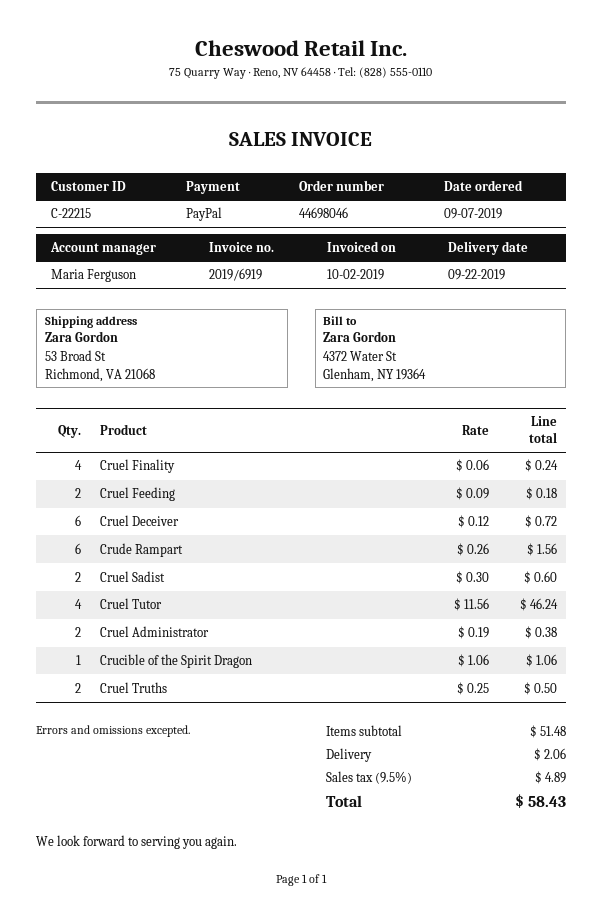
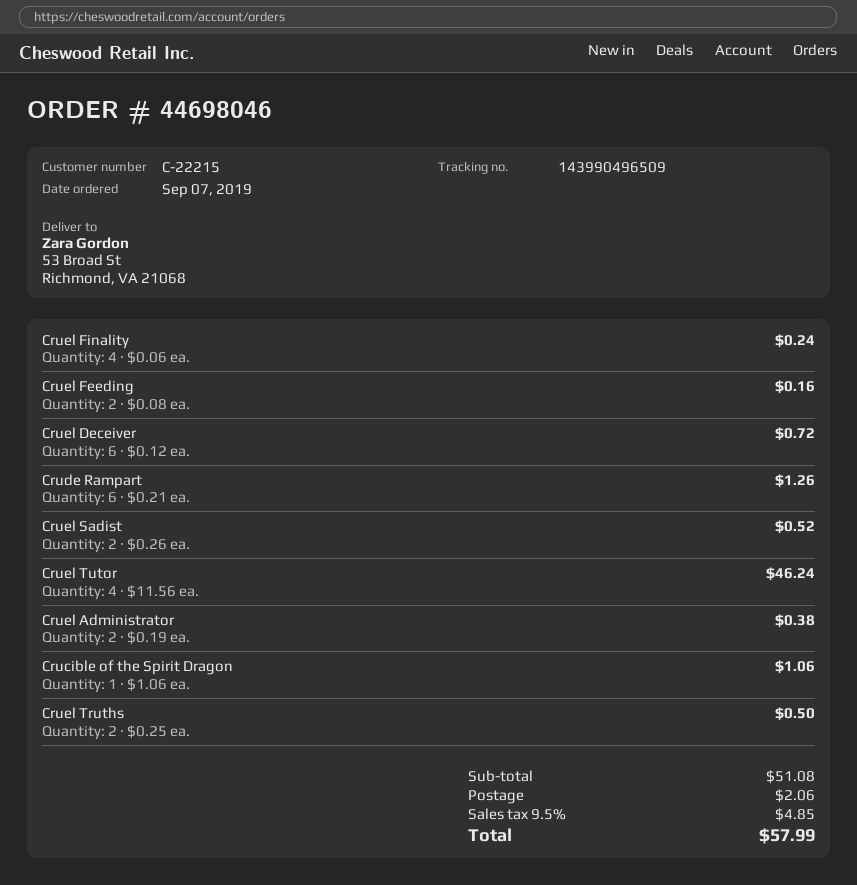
Cruel Feeding: 2 x 0.09 = 0.18 -> 2 x 0.08 = 0.16
Crude Rampart: 6 x 0.26 = 1.56 -> 6 x 0.21 = 1.26
Cruel Sadist: 2 x 0.30 = 0.60 -> 2 x 0.26 = 0.52
subtotal: 51.48 -> 51.08
tax: 9.5% = 4.89 -> 9.5% = 4.85
total: 58.43 -> 57.99

